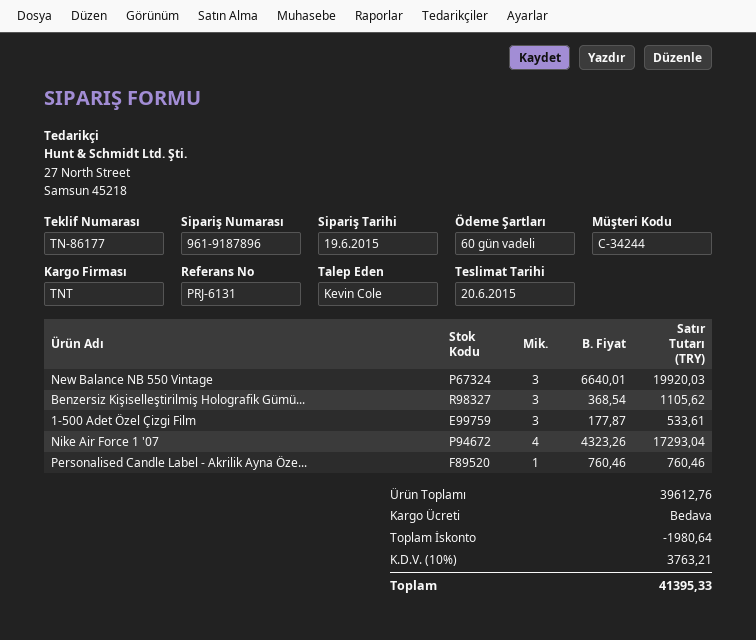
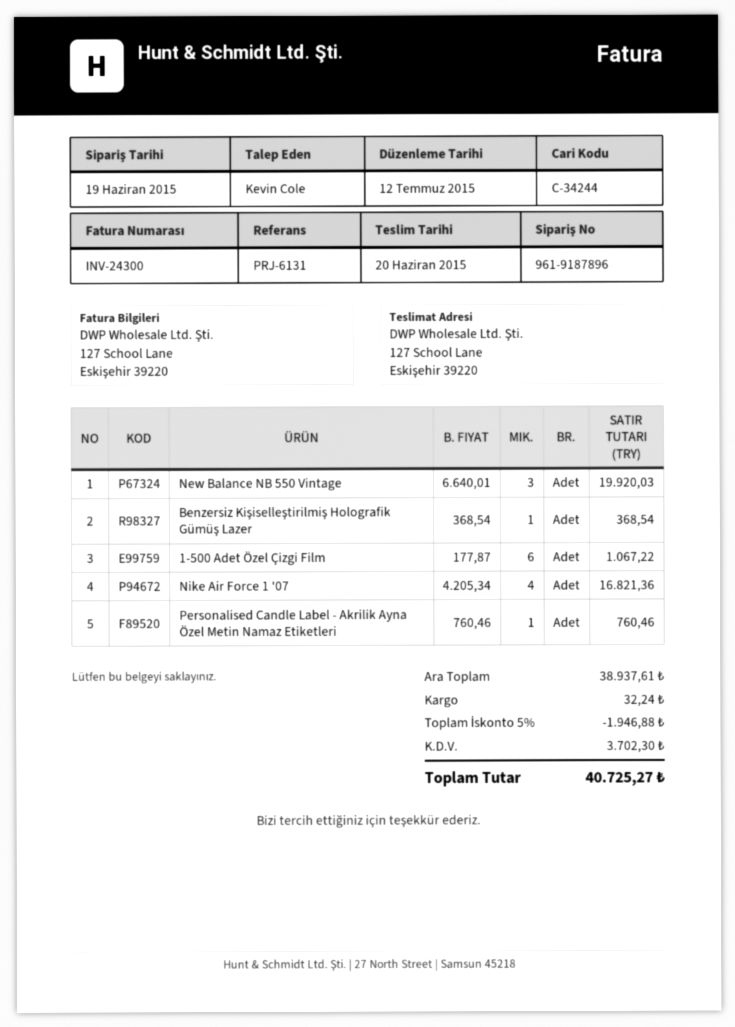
Benzersiz Kişiselleştirilmiş Holografik Gümü...: 3 x 368.54 = 1105.62 -> 1 x 368.54 = 368.54
1-500 Adet Özel Çizgi Film: 3 x 177.87 = 533.61 -> 6 x 177.87 = 1067.22
Nike Air Force 1 '07: 4 x 4323.26 = 17293.04 -> 4 x 4205.34 = 16821.36
subtotal: 39612.76 -> 38937.61
discount: 1980.64 -> 1946.88
shipping: 0.00 -> 32.24
tax: 3763.21 -> 3702.30
total: 41395.33 -> 40725.27

